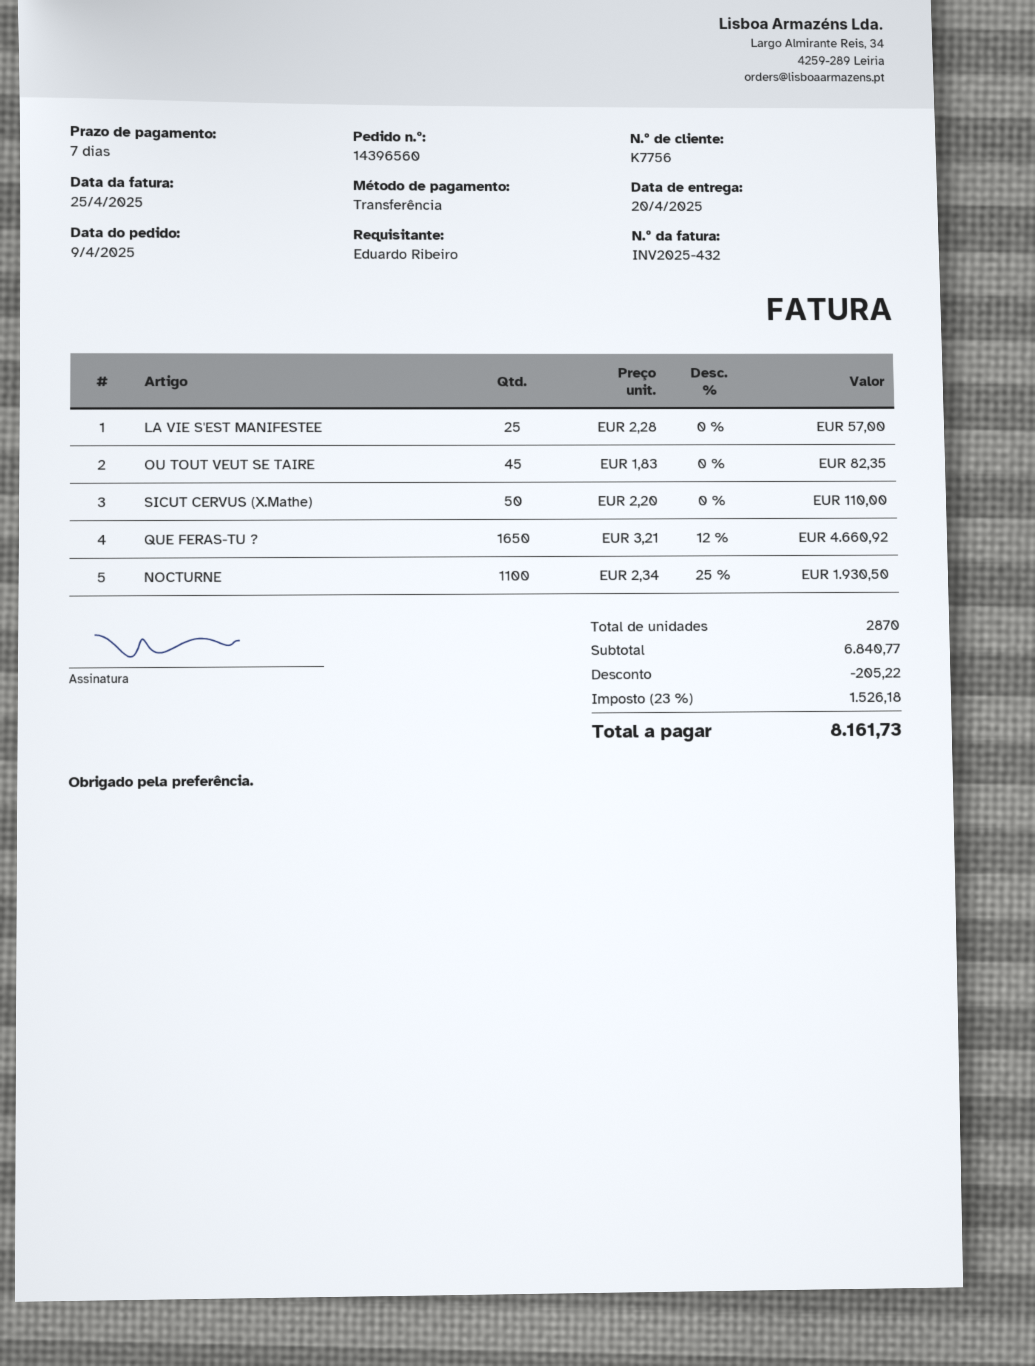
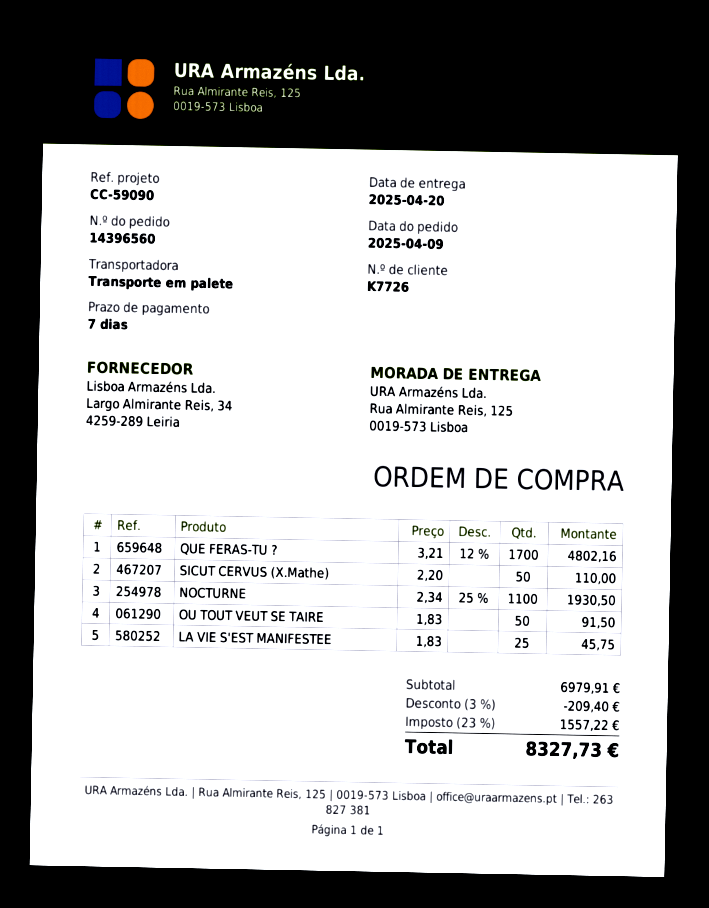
customer number: K7756 -> K7726
LA VIE S'EST MANIFESTEE: 25 x 2.28 = 57.00 -> 25 x 1.83 = 45.75
OU TOUT VEUT SE TAIRE: 45 x 1.83 = 82.35 -> 50 x 1.83 = 91.50
QUE FERAS-TU ?: 1650 x 3.21 - 12% = 4660.92 -> 1700 x 3.21 - 12% = 4802.16
subtotal: 6840.77 -> 6979.91
discount: 205.22 -> 209.40
tax: 23% = 1526.18 -> 23% = 1557.22
total: 8161.73 -> 8327.73

